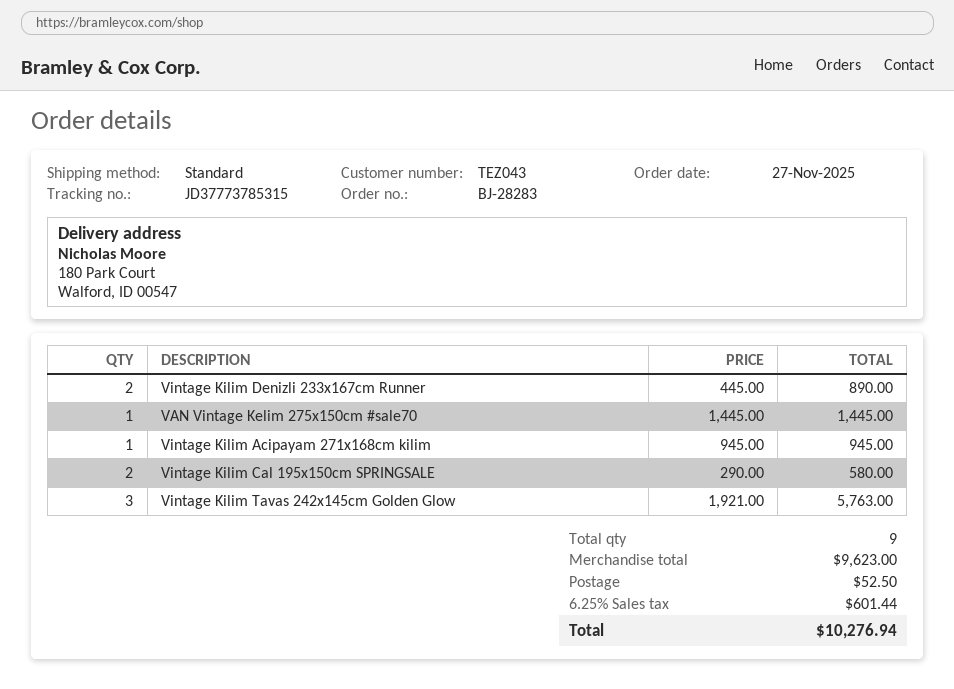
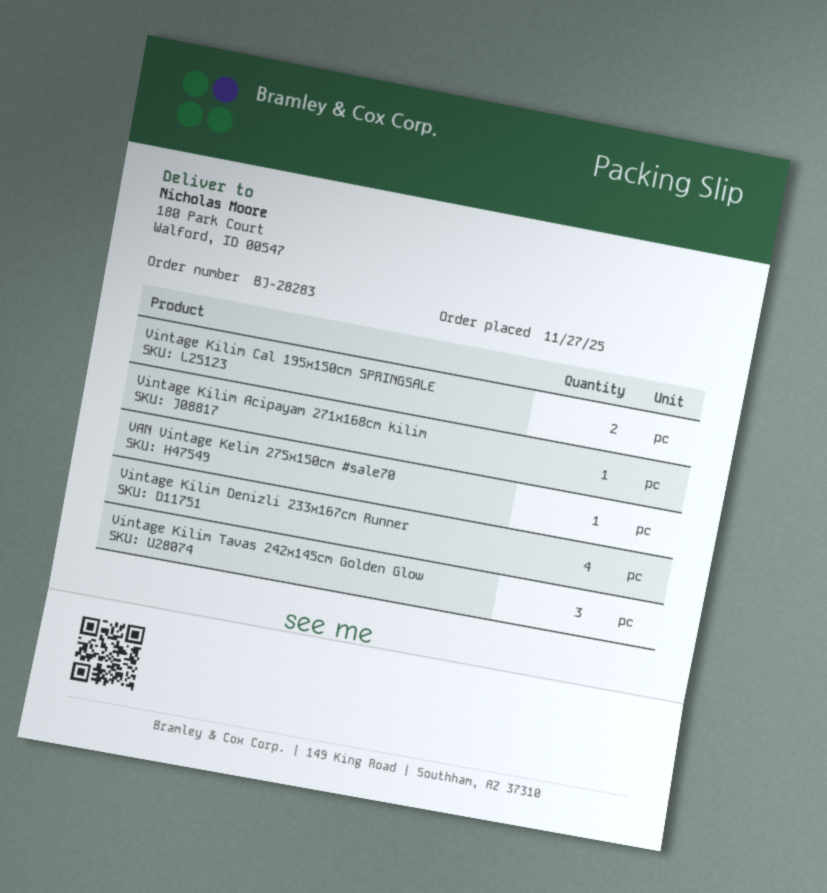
Vintage Kilim Denizli 233x167cm Runner: 2 -> 4

